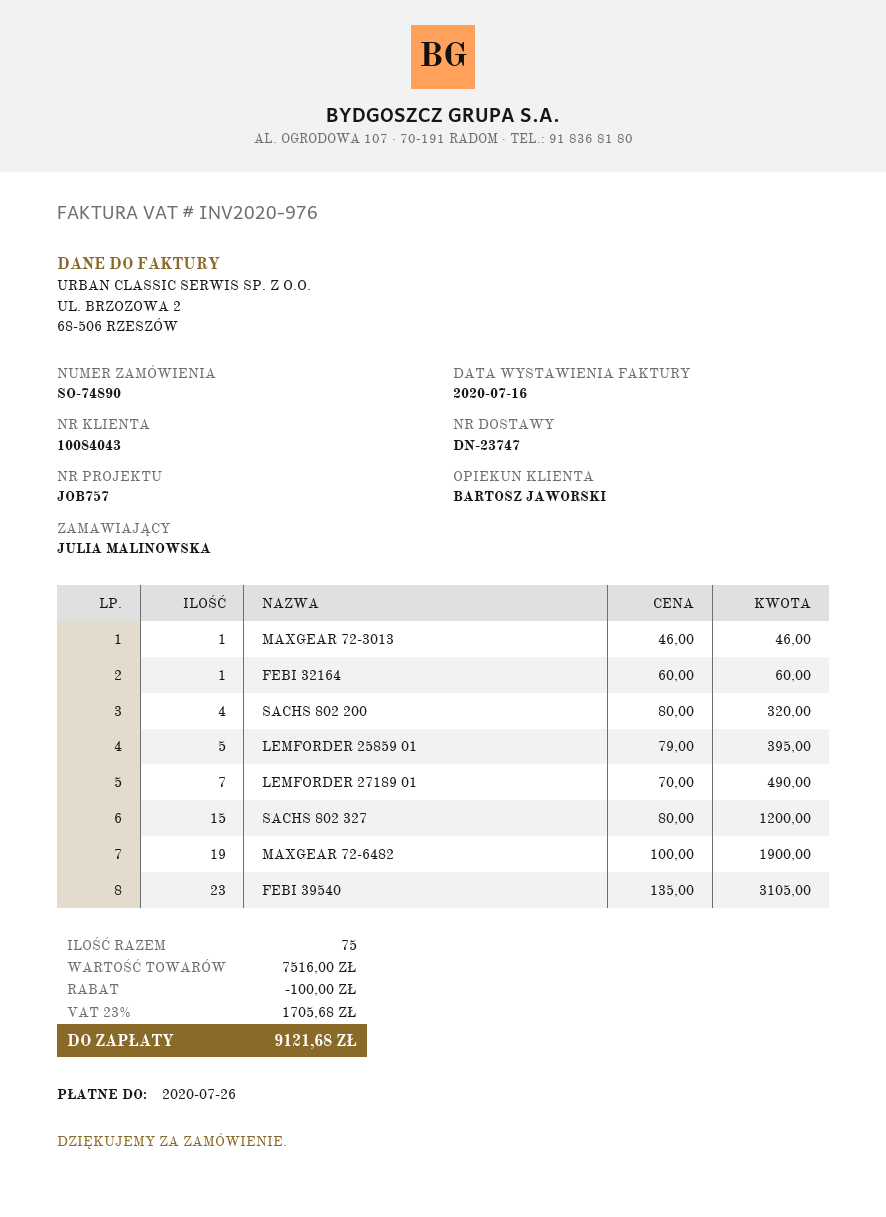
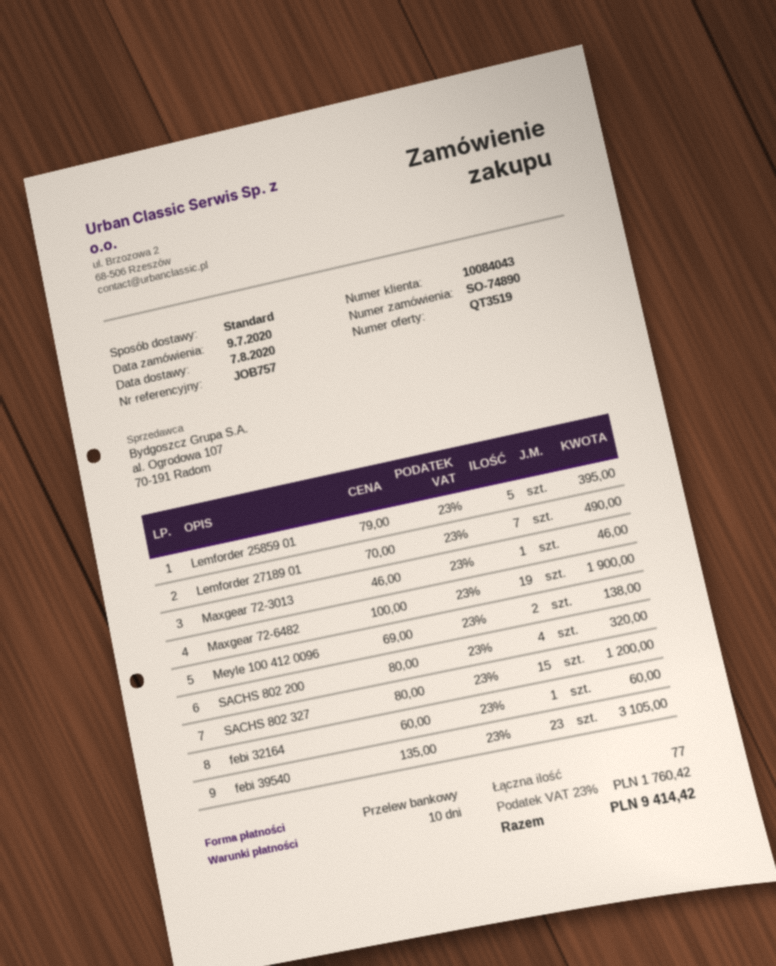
Meyle 100 412 0096: none -> 2 x 69.00 = 138.00
total quantity: 75 -> 77
discount: 100.00 -> none
tax: 23% = 1705.68 -> 23% = 1760.42
total: 9121.68 -> 9414.42

